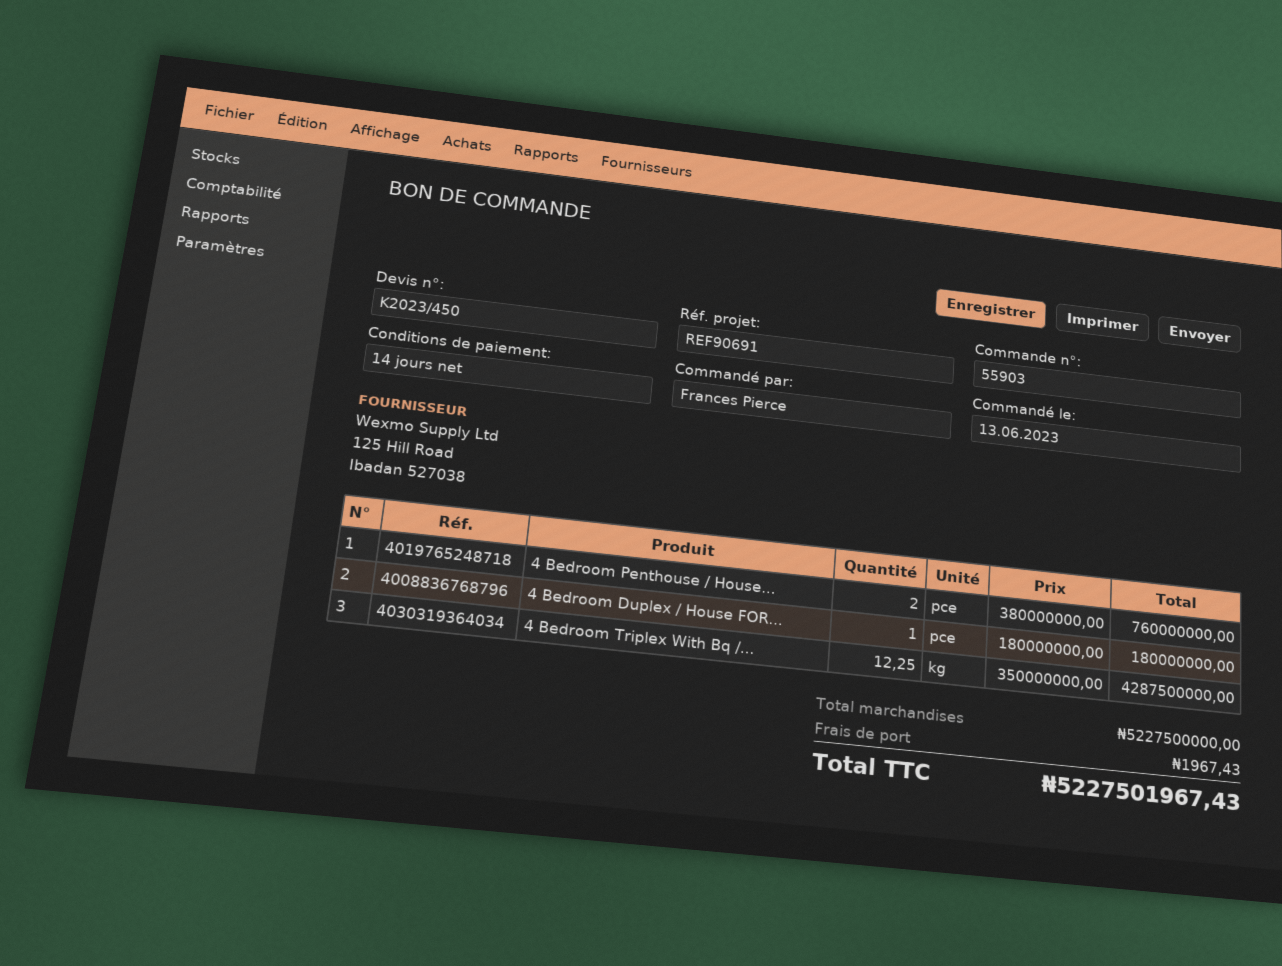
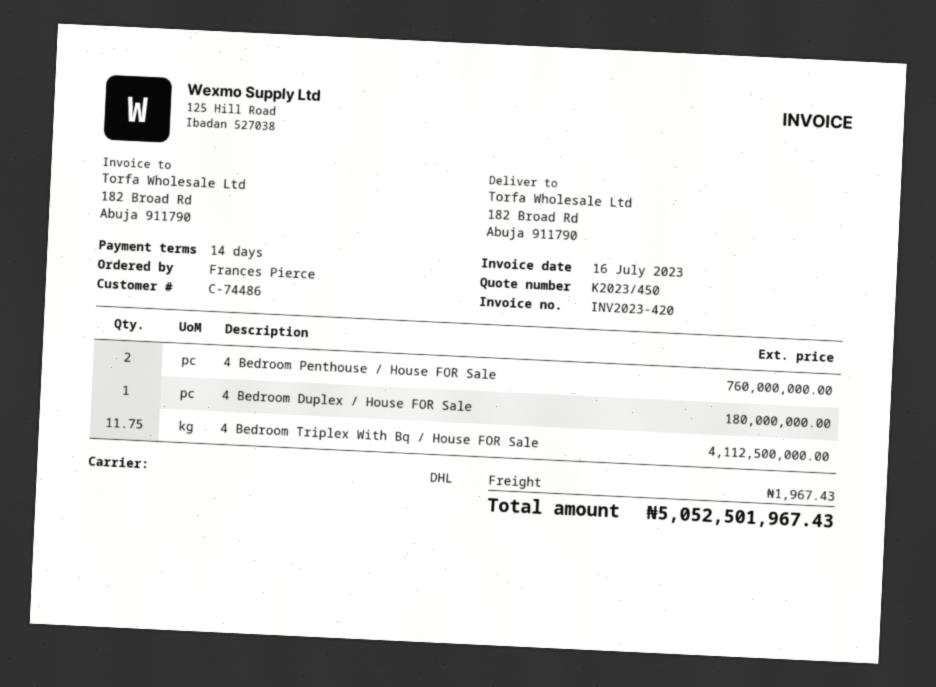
4 Bedroom Triplex With Bq /...: 12.25 for 4287500000.00 -> 11.75 for 4112500000.00
total: 5227501967.43 -> 5052501967.43

